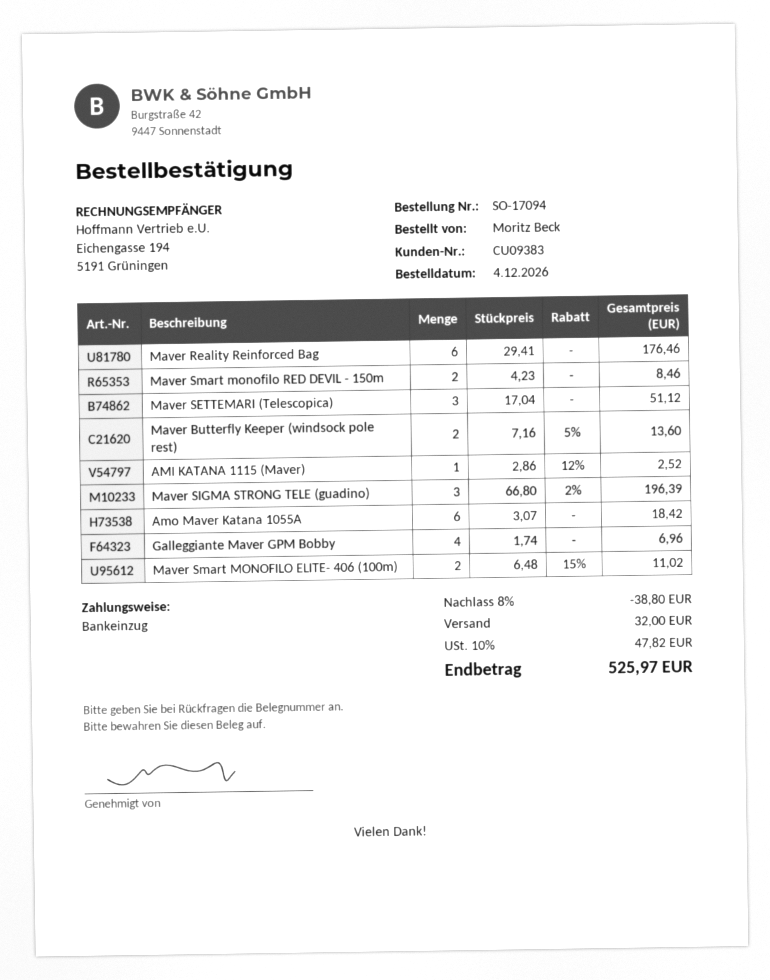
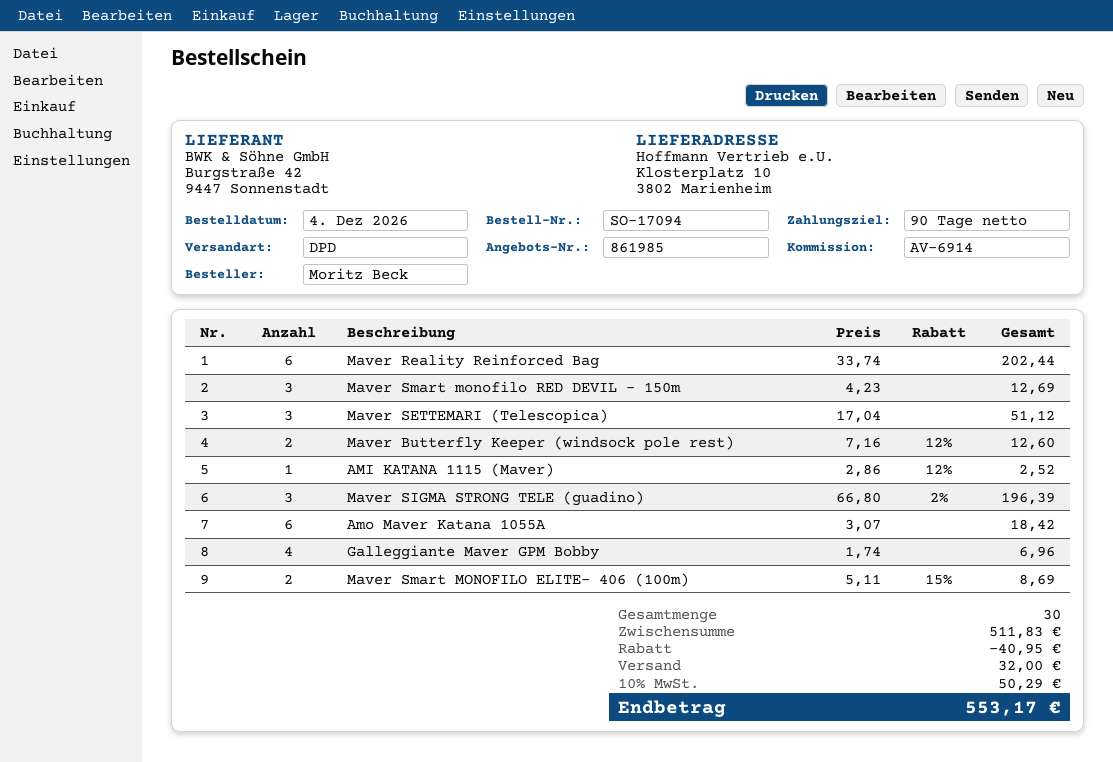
Maver Reality Reinforced Bag: 6 x 29.41 = 176.46 -> 6 x 33.74 = 202.44
Maver Smart monofilo RED DEVIL - 150m: 2 x 4.23 = 8.46 -> 3 x 4.23 = 12.69
Maver Butterfly Keeper (windsock pole rest): 2 x 7.16 - 5% = 13.60 -> 2 x 7.16 - 12% = 12.60
Maver Smart MONOFILO ELITE- 406 (100m): 2 x 6.48 - 15% = 11.02 -> 2 x 5.11 - 15% = 8.69
discount: 38.80 -> 40.95
tax: 10% = 47.82 -> 10% = 50.29
total: 525.97 -> 553.17

